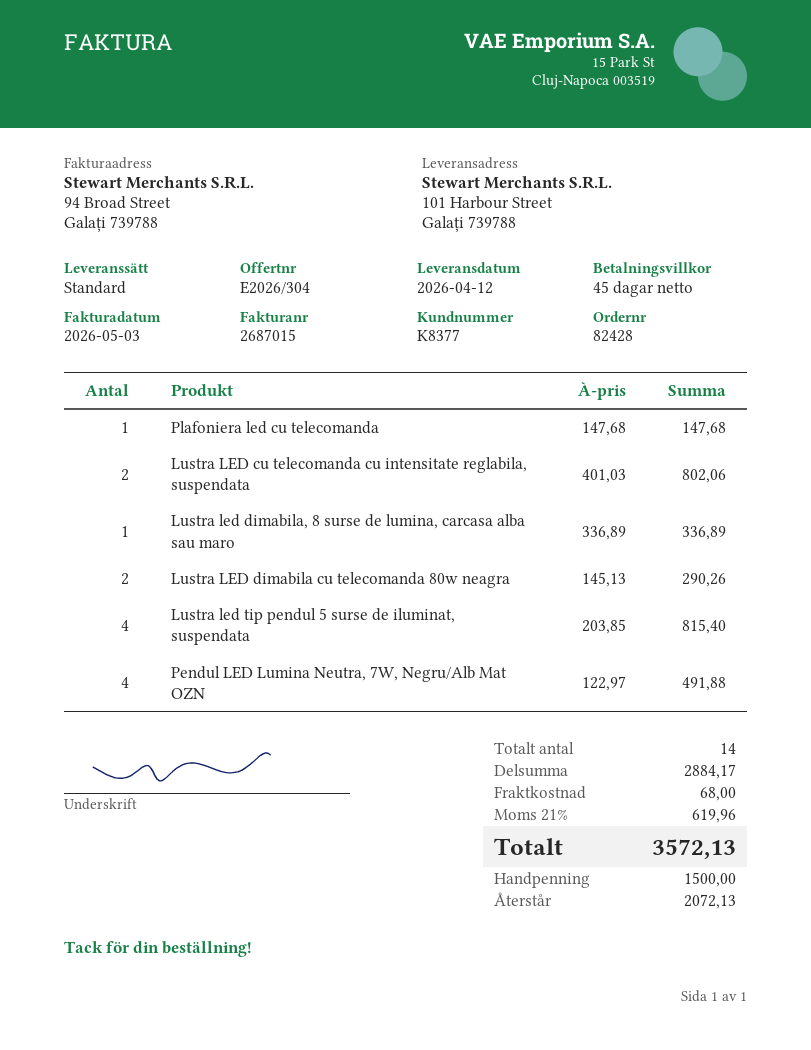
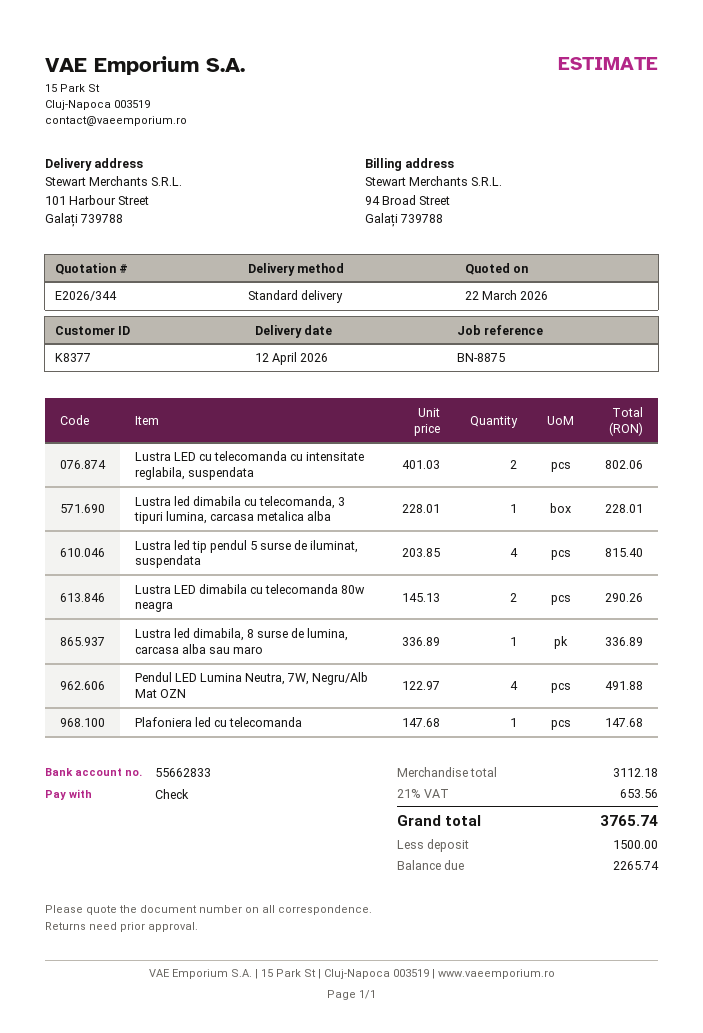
quote number: E2026/304 -> E2026/344
Lustra led dimabila cu telecomanda, 3 tipuri lumina, carcasa metalica alba: none -> 1 x 228.01 = 228.01
subtotal: 2884.17 -> 3112.18
shipping: 68.00 -> none
tax: 21% = 619.96 -> 21% = 653.56
total: 3572.13 -> 3765.74
balance: 2072.13 -> 2265.74

